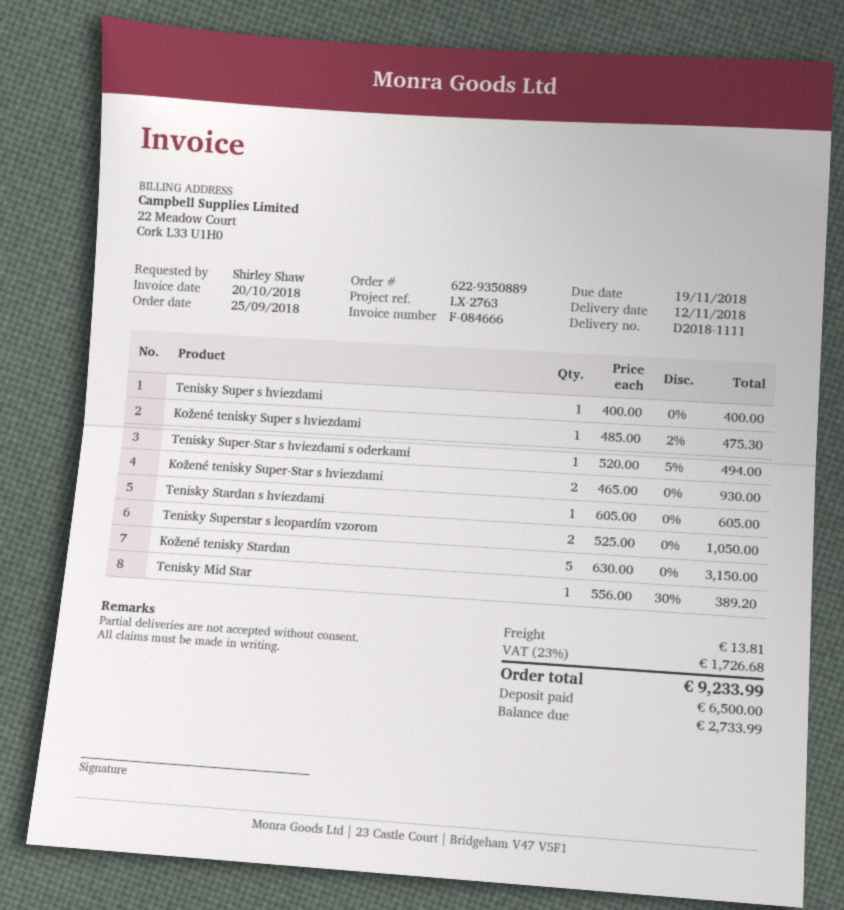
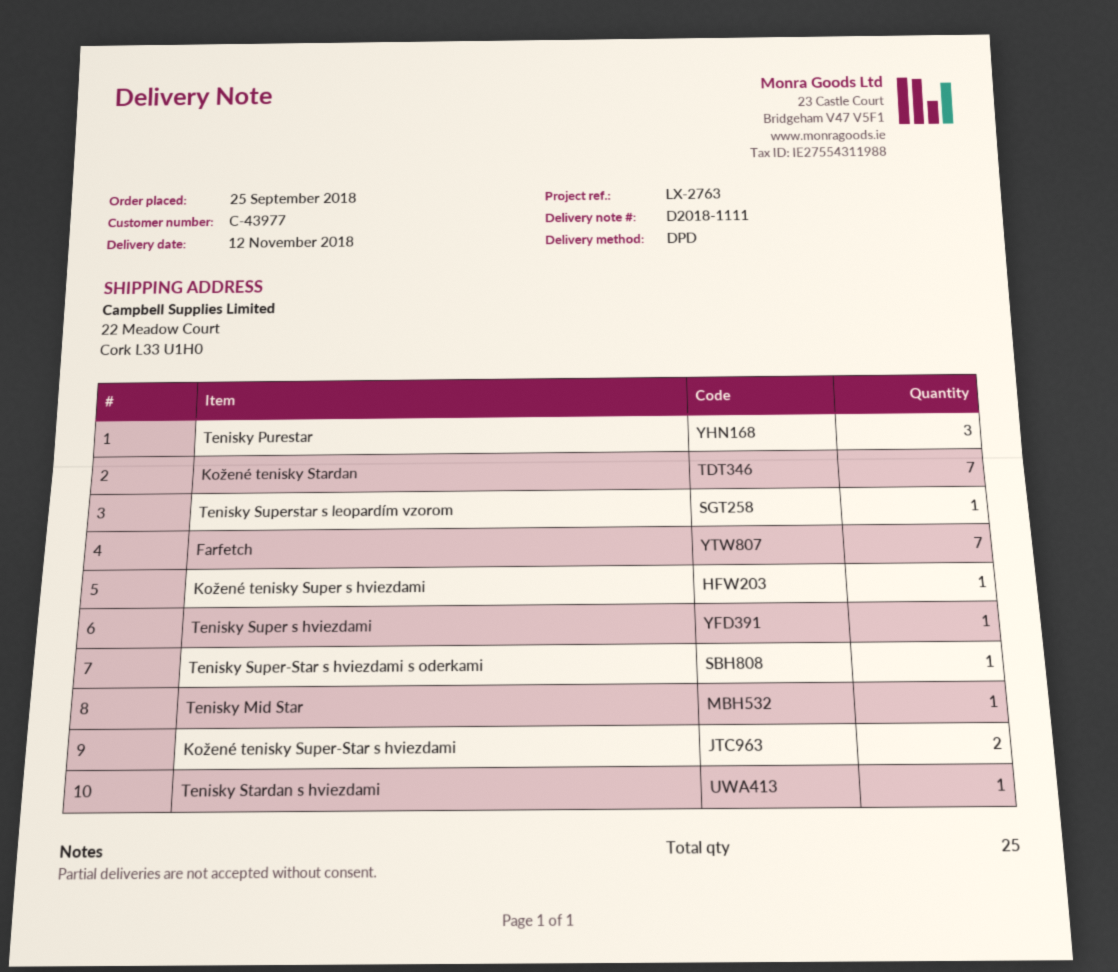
Tenisky Superstar s leopardím vzorom: 2 -> 1
Kožené tenisky Stardan: 5 -> 7
Tenisky Purestar: none -> 3
Farfetch: none -> 7

